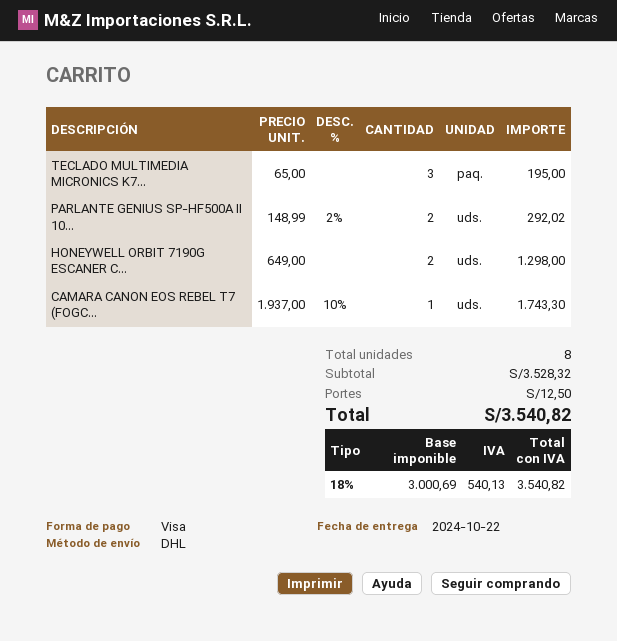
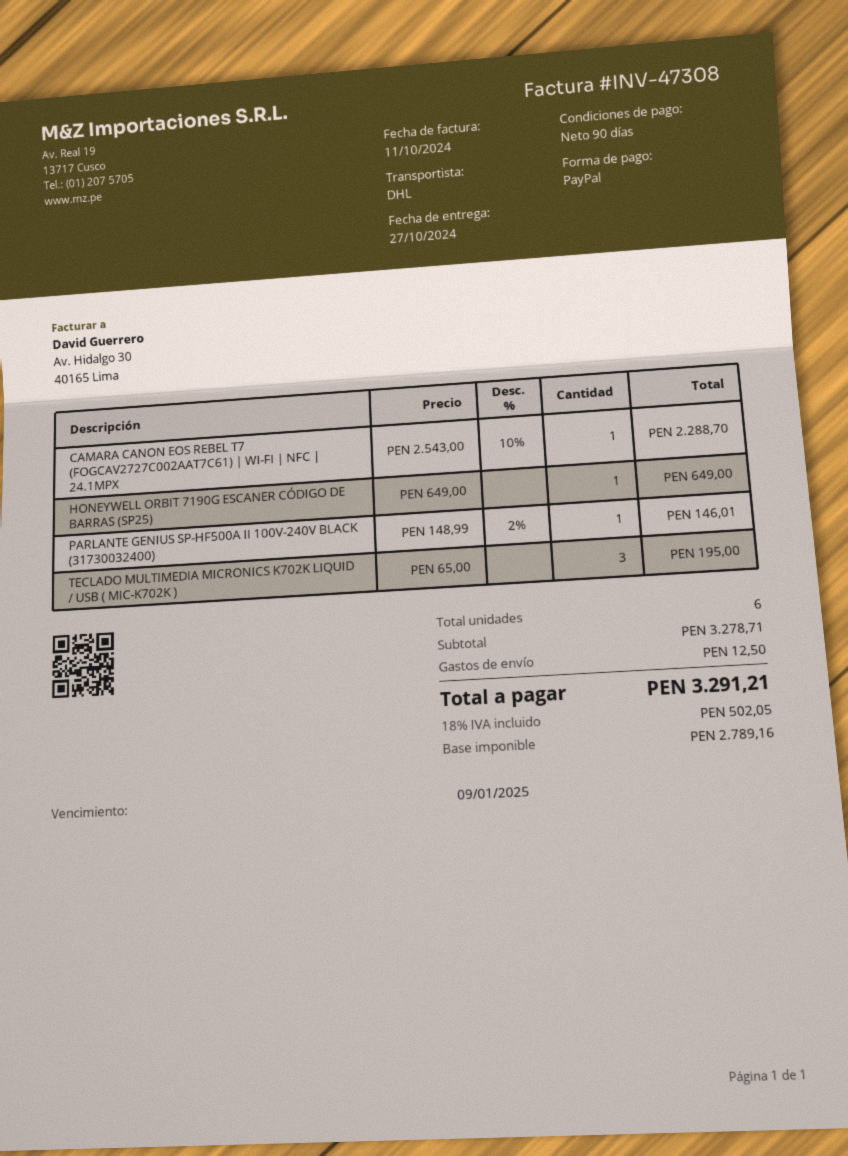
delivery date: 2024-10-22 -> 2024-10-27
payment method: Visa -> PayPal
PARLANTE GENIUS SP-HF500A II 10...: 2 x 148.99 - 2% = 292.02 -> 1 x 148.99 - 2% = 146.01
HONEYWELL ORBIT 7190G ESCANER C...: 2 x 649.00 = 1298.00 -> 1 x 649.00 = 649.00
CAMARA CANON EOS REBEL T7 (FOGC...: 1 x 1937.00 - 10% = 1743.30 -> 1 x 2543.00 - 10% = 2288.70
total quantity: 8 -> 6
subtotal: 3528.32 -> 3278.71
net: 3000.69 -> 2789.16
tax: 18% = 540.13 -> 18% = 502.05
total: 3540.82 -> 3291.21

